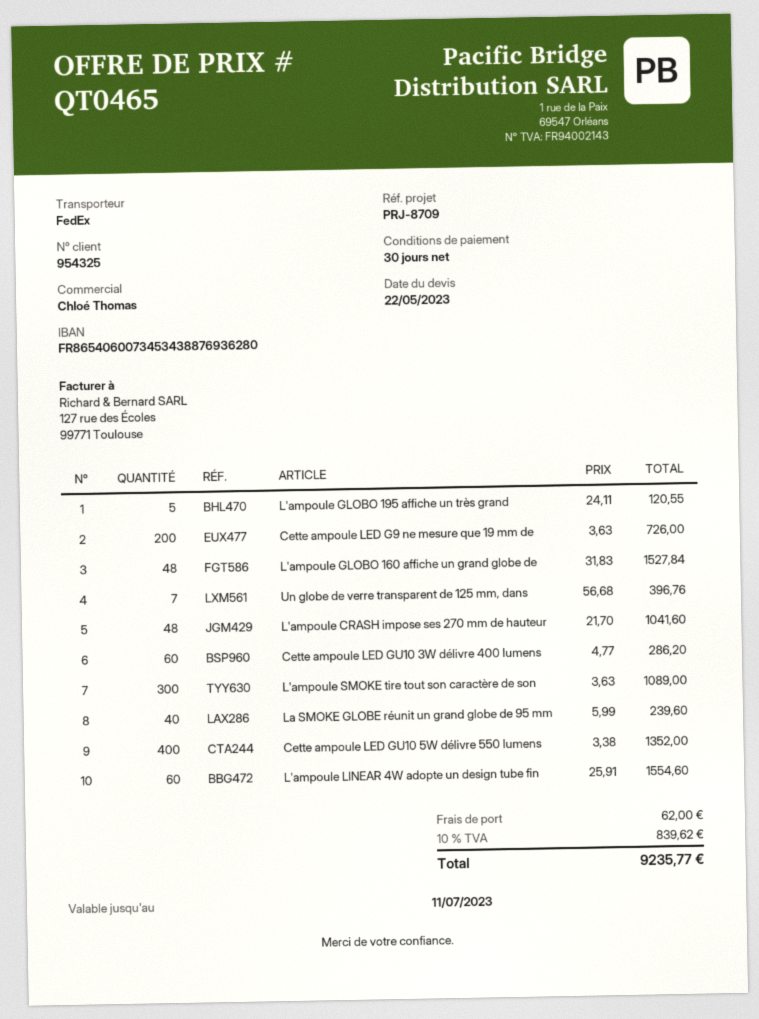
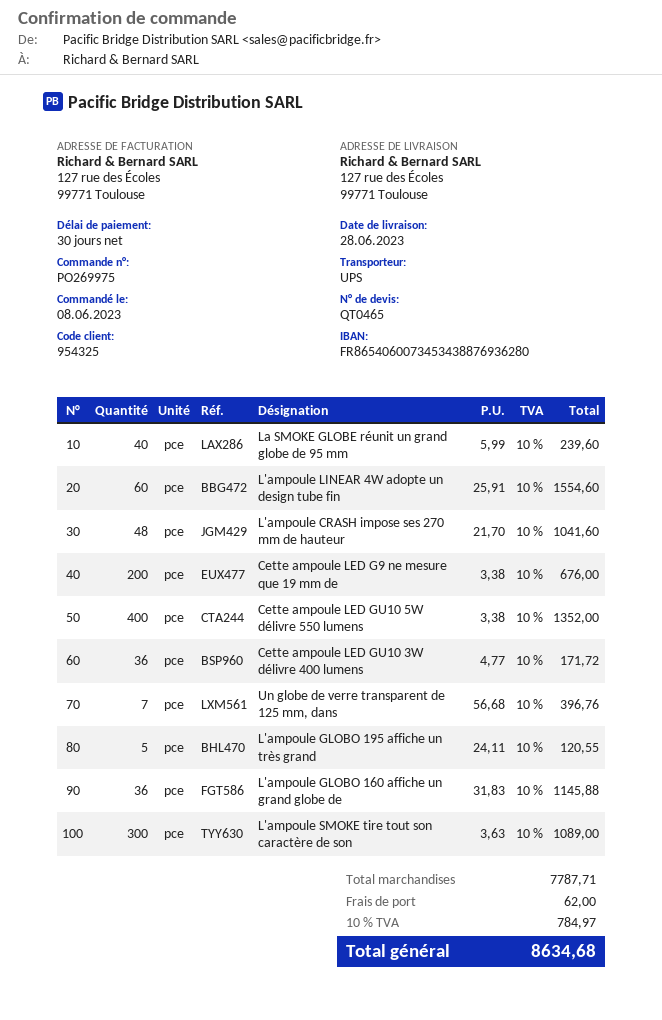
shipping method: FedEx -> UPS
Cette ampoule LED G9 ne mesure que 19 mm de: 200 x 3.63 = 726.00 -> 200 x 3.38 = 676.00
L'ampoule GLOBO 160 affiche un grand globe de: 48 x 31.83 = 1527.84 -> 36 x 31.83 = 1145.88
Cette ampoule LED GU10 3W délivre 400 lumens: 60 x 4.77 = 286.20 -> 36 x 4.77 = 171.72
tax: 10% = 839.62 -> 10% = 784.97
total: 9235.77 -> 8634.68

